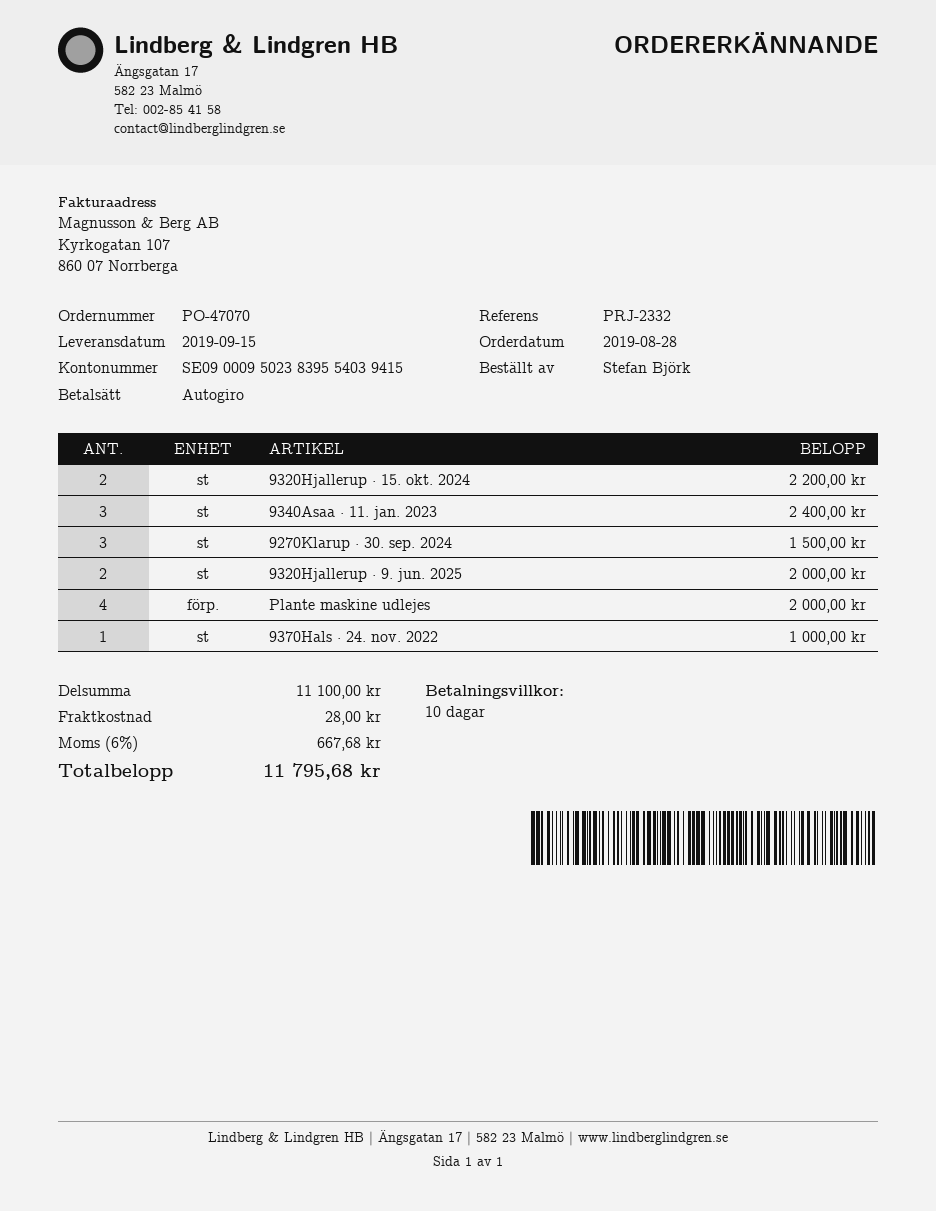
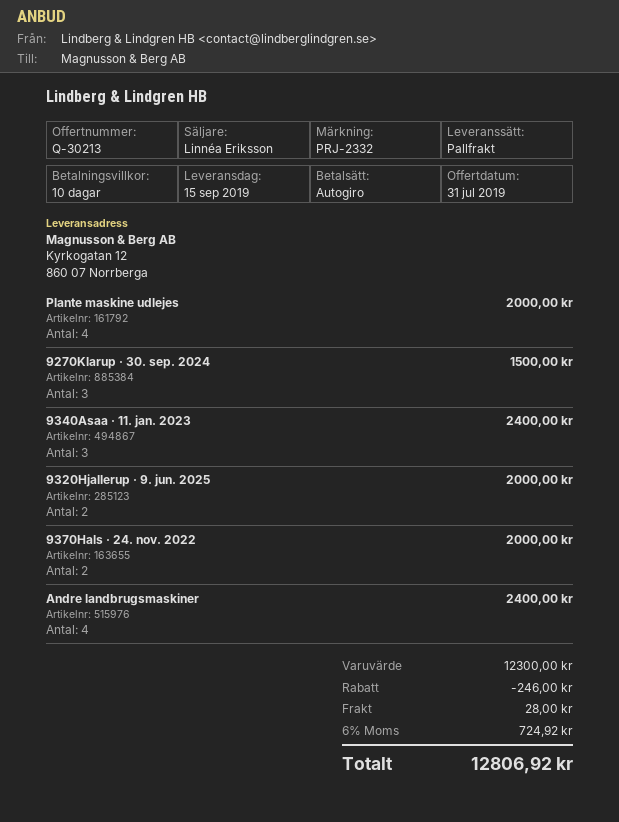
9320Hjallerup · 15. okt. 2024: 2 for 2200.00 -> none
9370Hals · 24. nov. 2022: 1 for 1000.00 -> 2 for 2000.00
Andre landbrugsmaskiner: none -> 4 for 2400.00
subtotal: 11100.00 -> 12300.00
discount: none -> 246.00
tax: 6% = 667.68 -> 6% = 724.92
total: 11795.68 -> 12806.92

